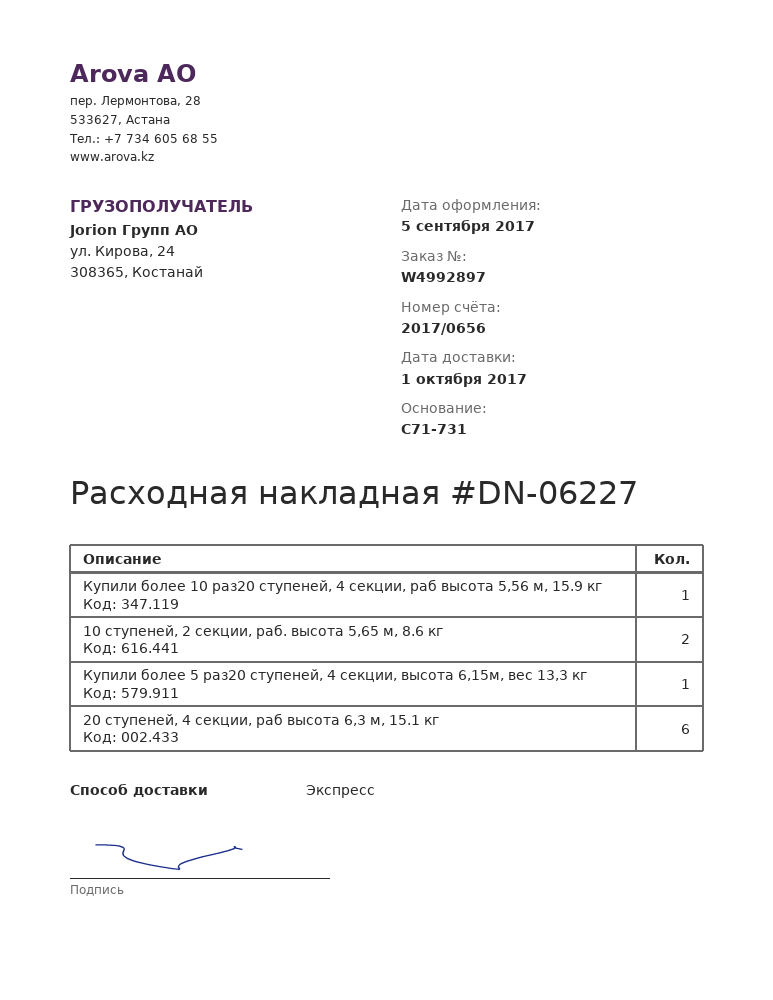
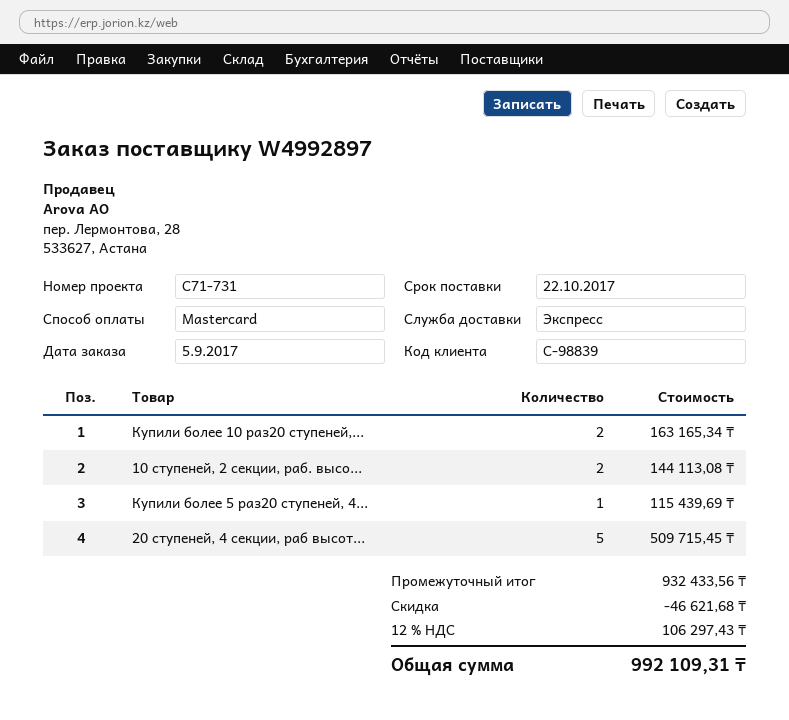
delivery date: 2017-10-01 -> 2017-10-22
Купили более 10 раз20 ступеней, 4 секции, раб высота 5,56 м, 15.9 кг: 1 -> 2
20 ступеней, 4 секции, раб высота 6,3 м, 15.1 кг: 6 -> 5

